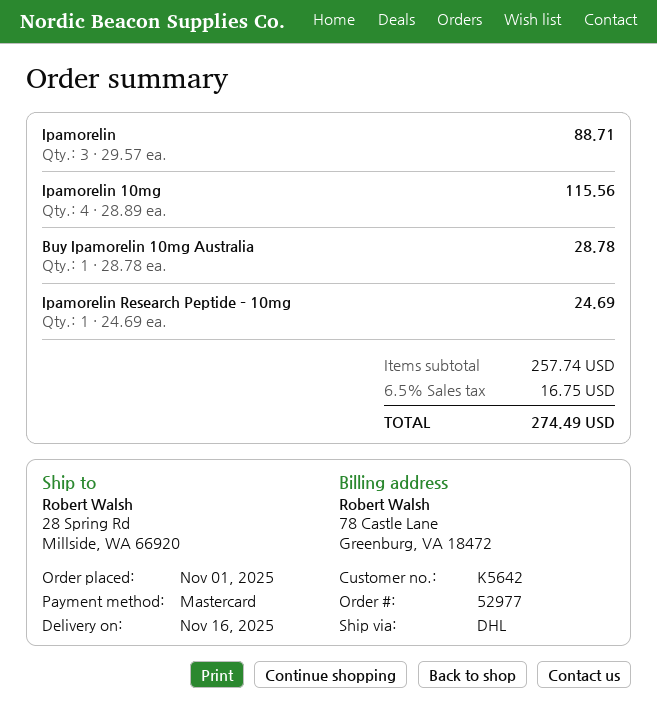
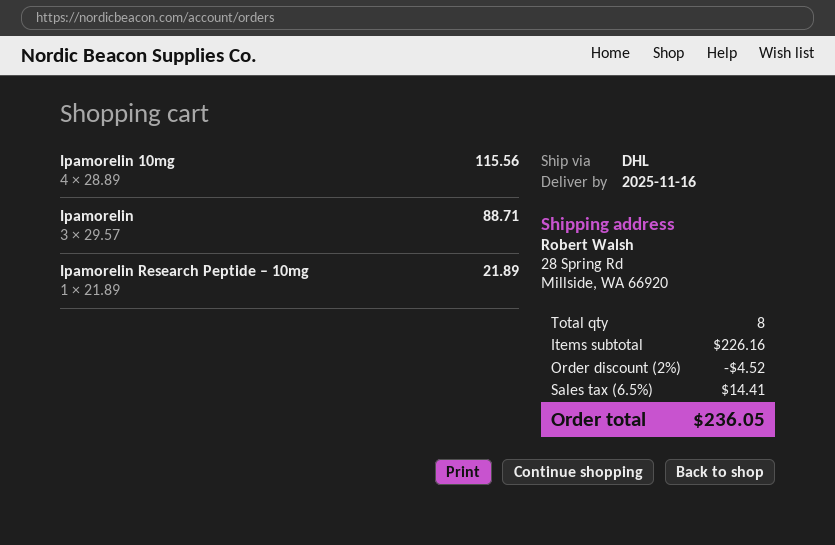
Buy Ipamorelin 10mg Australia: 1 x 28.78 = 28.78 -> none
Ipamorelin Research Peptide – 10mg: 1 x 24.69 = 24.69 -> 1 x 21.89 = 21.89
subtotal: 257.74 -> 226.16
discount: none -> 2% = 4.52
tax: 6.5% = 16.75 -> 6.5% = 14.41
total: 274.49 -> 236.05

